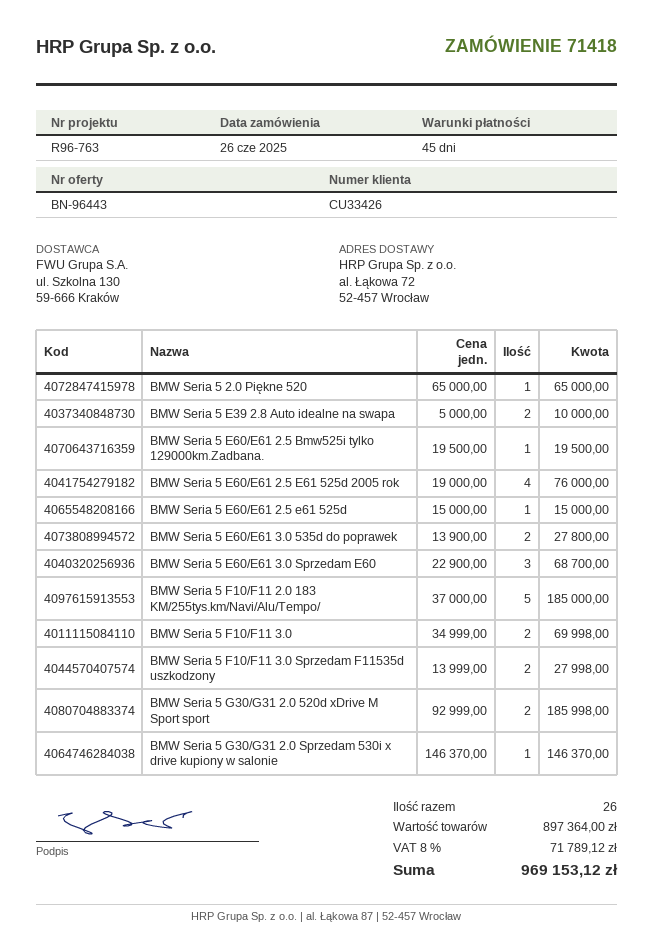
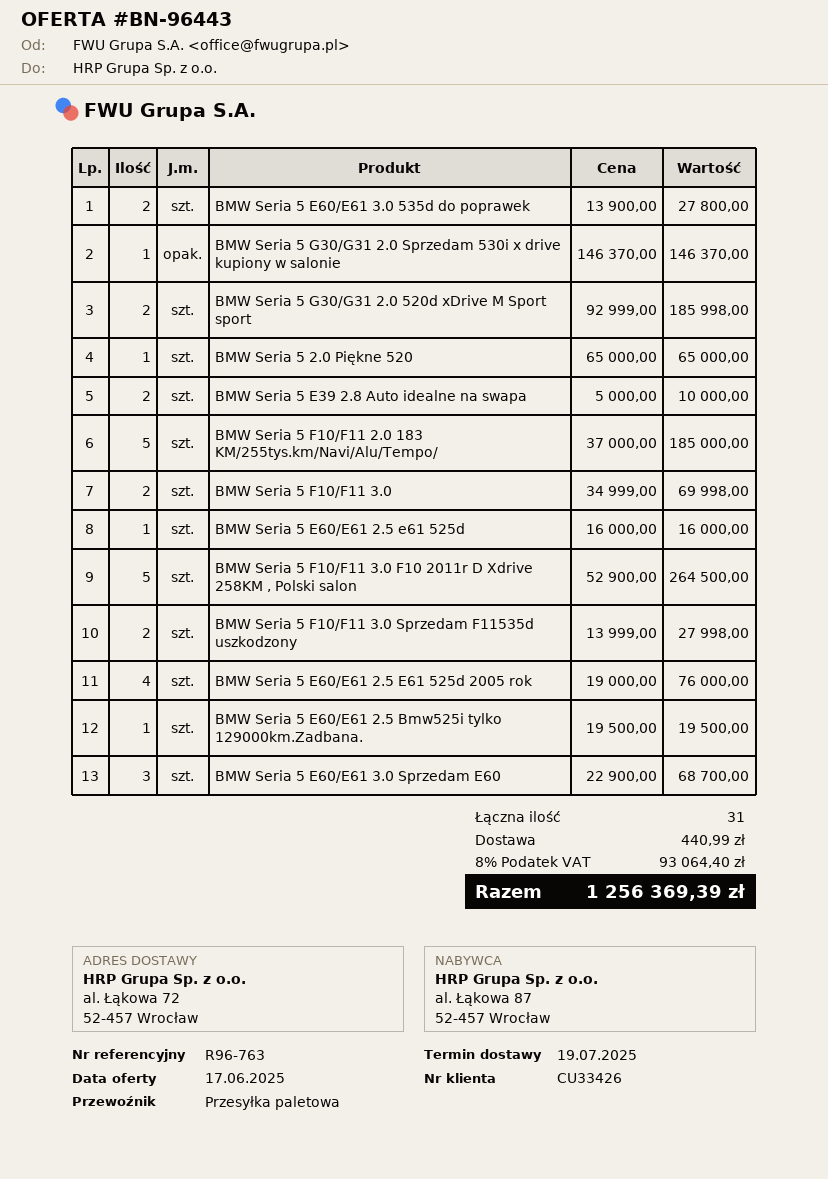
BMW Seria 5 E60/E61 2.5 e61 525d: 1 x 15000.00 = 15000.00 -> 1 x 16000.00 = 16000.00
BMW Seria 5 F10/F11 3.0 F10 2011r D Xdrive 258KM , Polski salon: none -> 5 x 52900.00 = 264500.00
total quantity: 26 -> 31
shipping: none -> 440.99
tax: 8% = 71789.12 -> 8% = 93064.40
total: 969153.12 -> 1256369.39

